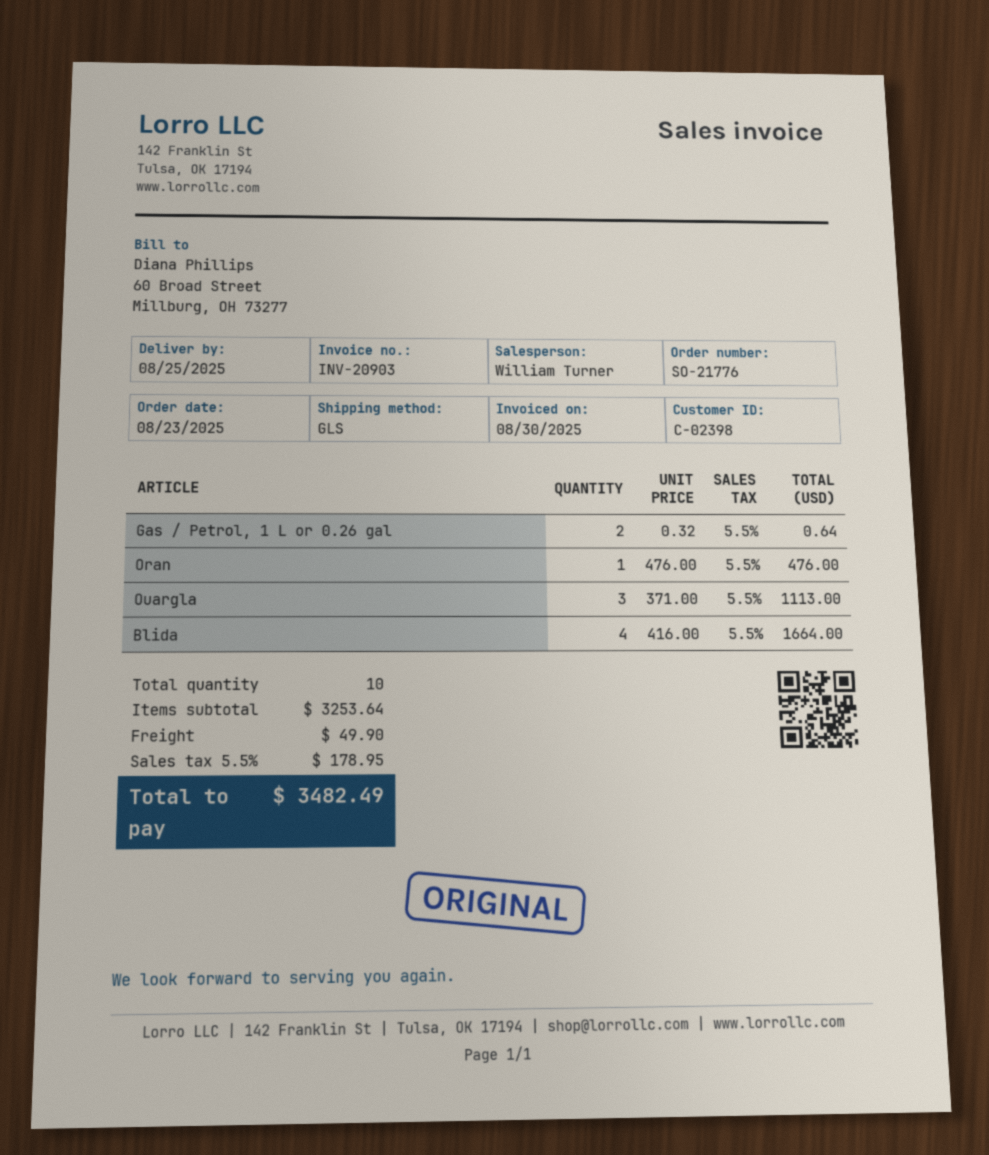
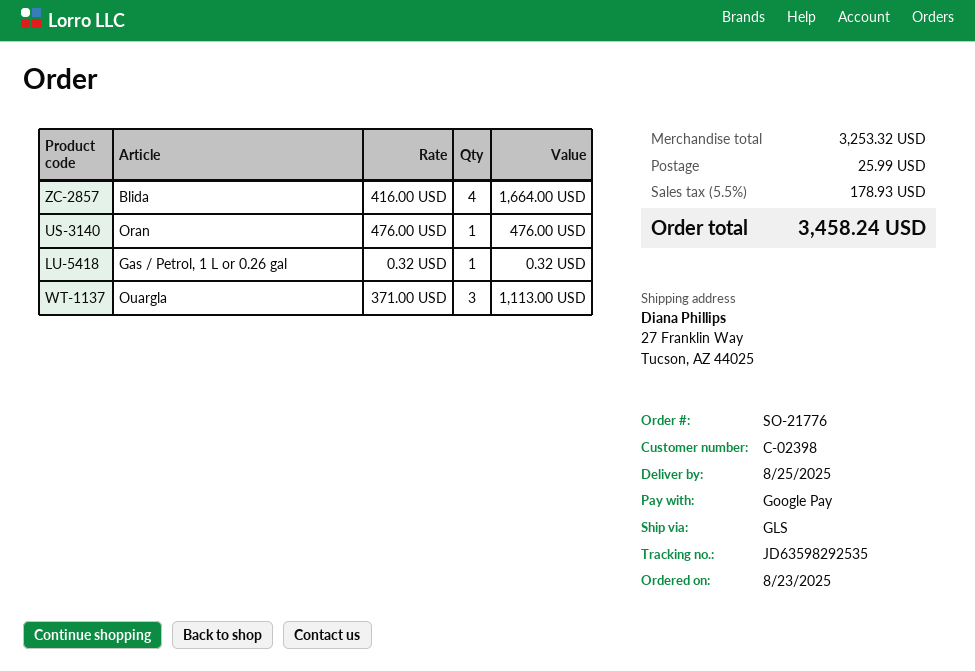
Gas / Petrol, 1 L or 0.26 gal: 2 x 0.32 = 0.64 -> 1 x 0.32 = 0.32
subtotal: 3253.64 -> 3253.32
shipping: 49.90 -> 25.99
tax: 5.5% = 178.95 -> 5.5% = 178.93
total: 3482.49 -> 3458.24

